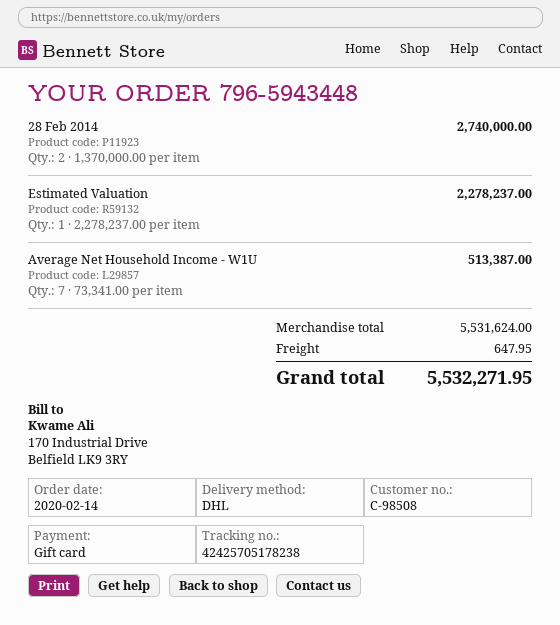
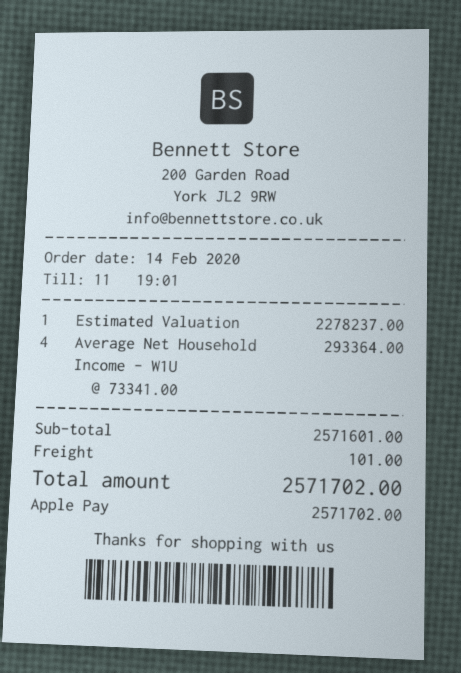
payment method: gift card -> Apple Pay
28 Feb 2014: 2 x 1370000.00 = 2740000.00 -> none
Average Net Household Income - W1U: 7 x 73341.00 = 513387.00 -> 4 x 73341.00 = 293364.00
subtotal: 5531624.00 -> 2571601.00
shipping: 647.95 -> 101.00
total: 5532271.95 -> 2571702.00

